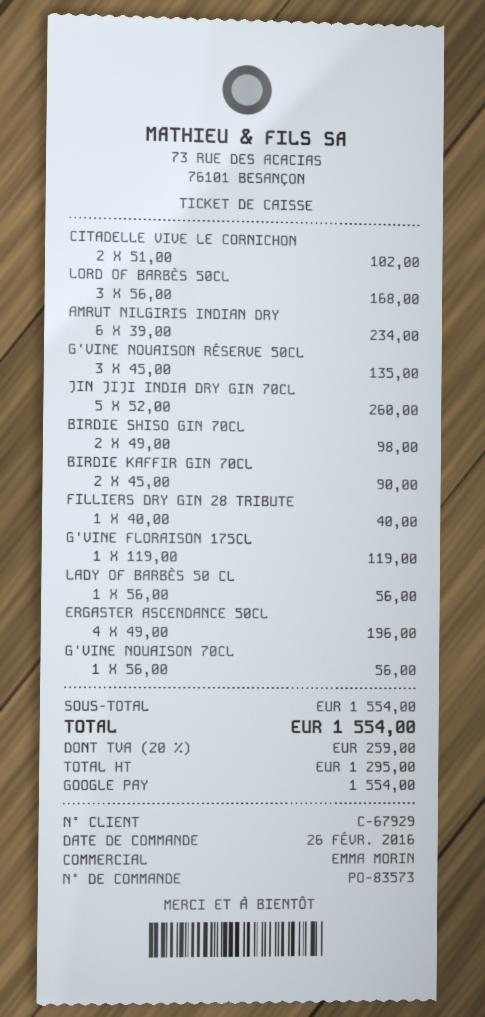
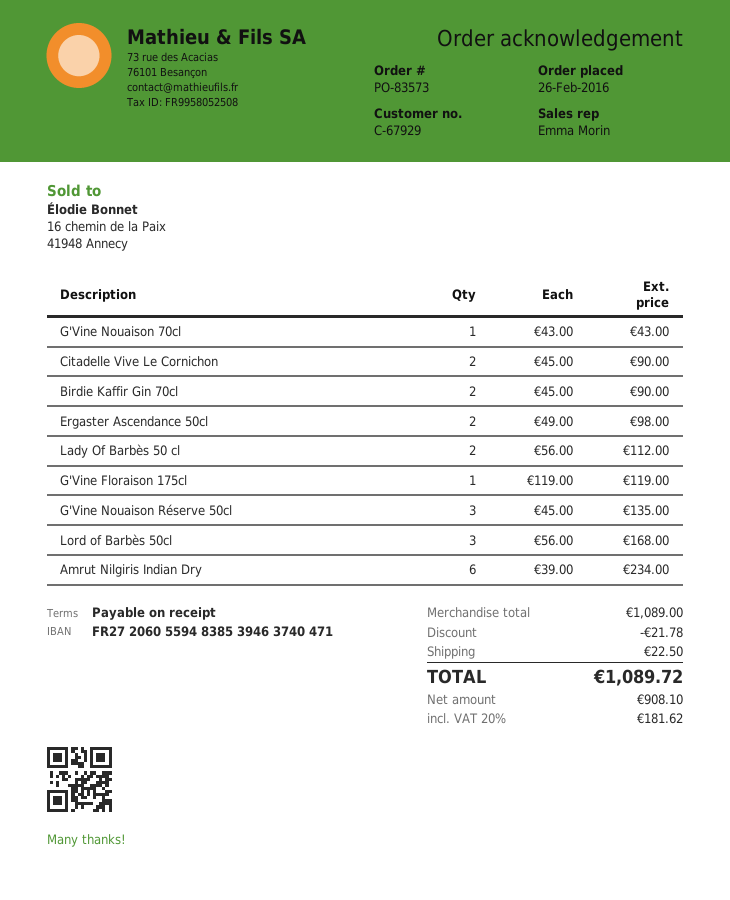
CITADELLE VIVE LE CORNICHON: 2 x 51.00 = 102.00 -> 2 x 45.00 = 90.00
JIN JIJI INDIA DRY GIN 70CL: 5 x 52.00 = 260.00 -> none
BIRDIE SHISO GIN 70CL: 2 x 49.00 = 98.00 -> none
FILLIERS DRY GIN 28 TRIBUTE: 1 x 40.00 = 40.00 -> none
LADY OF BARBÈS 50 CL: 1 x 56.00 = 56.00 -> 2 x 56.00 = 112.00
ERGASTER ASCENDANCE 50CL: 4 x 49.00 = 196.00 -> 2 x 49.00 = 98.00
G'VINE NOUAISON 70CL: 1 x 56.00 = 56.00 -> 1 x 43.00 = 43.00
subtotal: 1554.00 -> 1089.00
discount: none -> 21.78
shipping: none -> 22.50
net: 1295.00 -> 908.10
tax: 20% = 259.00 -> 20% = 181.62
total: 1554.00 -> 1089.72

